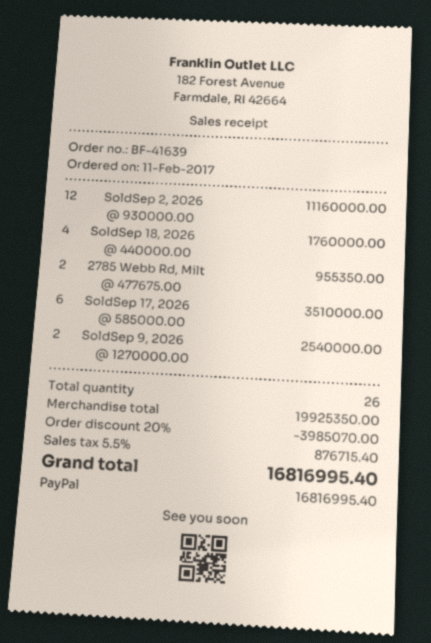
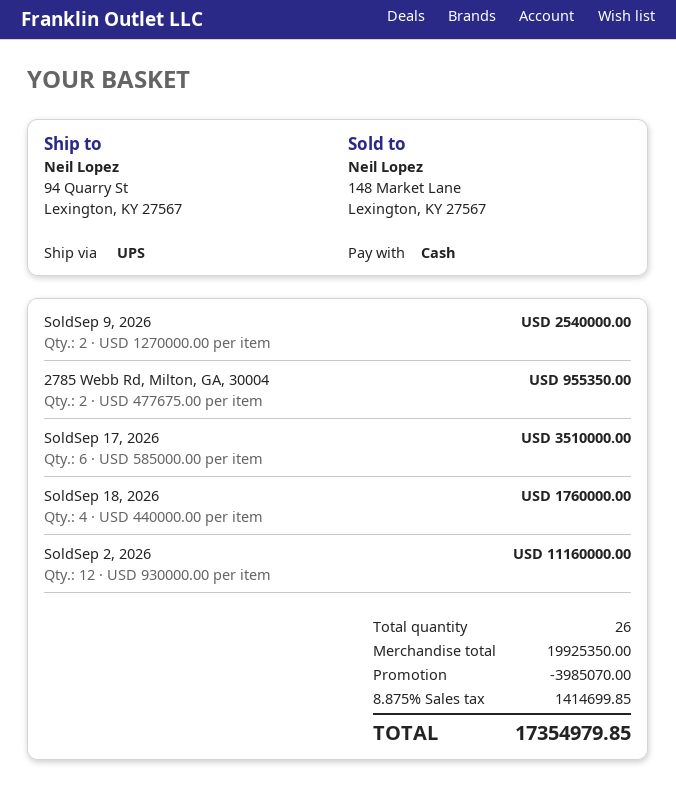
payment method: PayPal -> cash
tax: 5.5% = 876715.40 -> 8.875% = 1414699.85
total: 16816995.40 -> 17354979.85

